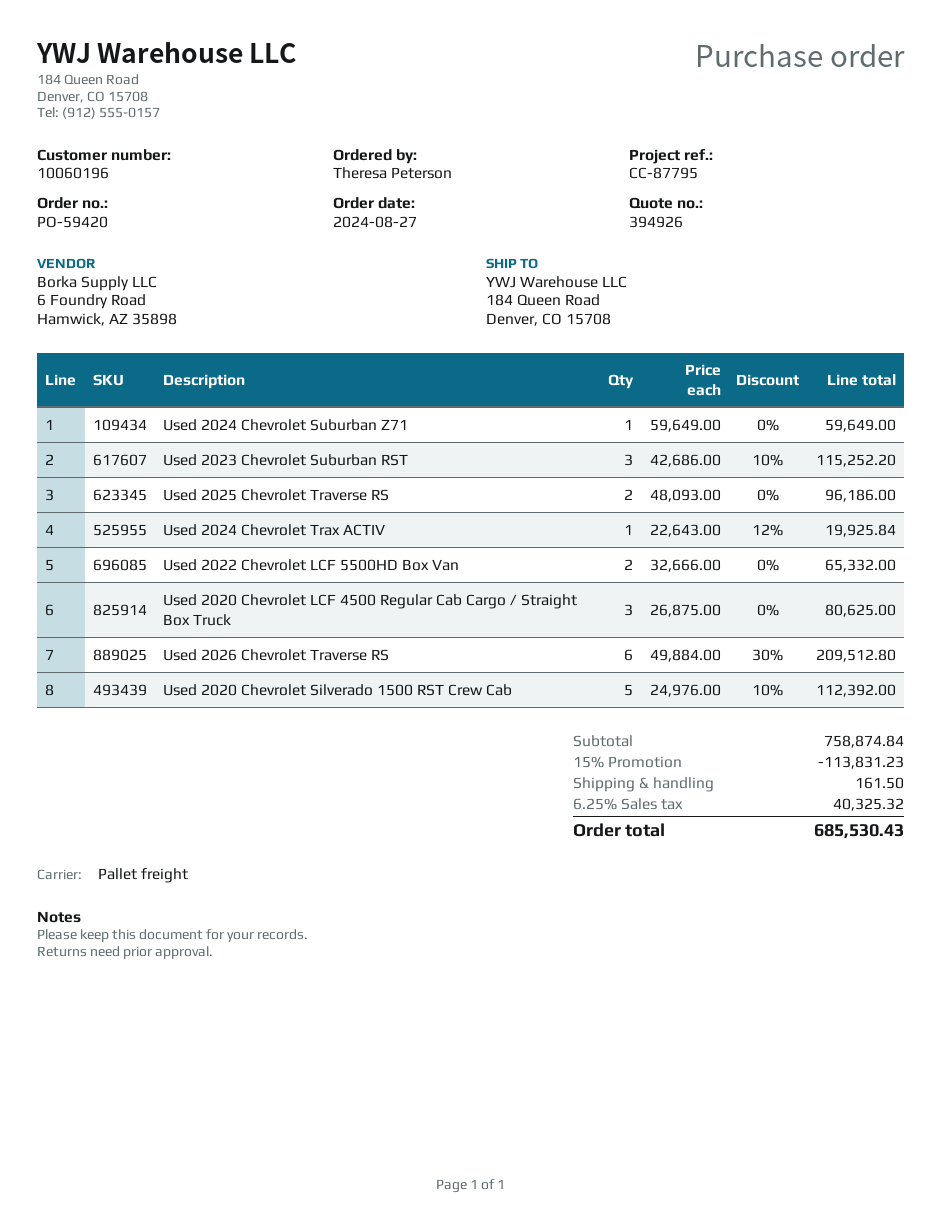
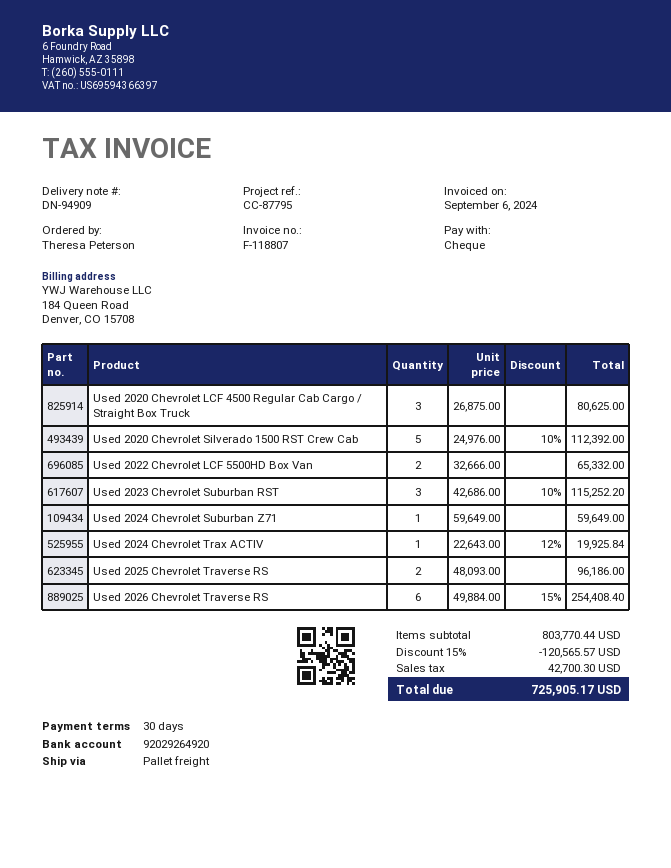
Used 2026 Chevrolet Traverse RS: 6 x 49884.00 - 30% = 209512.80 -> 6 x 49884.00 - 15% = 254408.40
subtotal: 758874.84 -> 803770.44
discount: 15% = 113831.23 -> 15% = 120565.57
shipping: 161.50 -> none
tax: 40325.32 -> 42700.30
total: 685530.43 -> 725905.17

